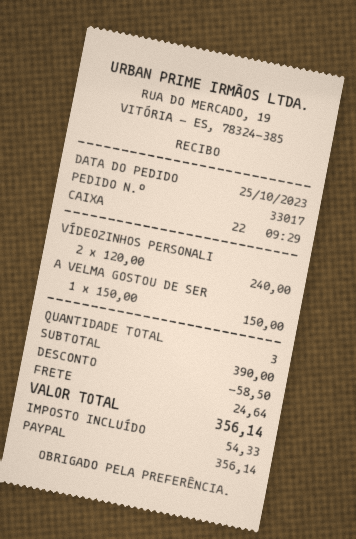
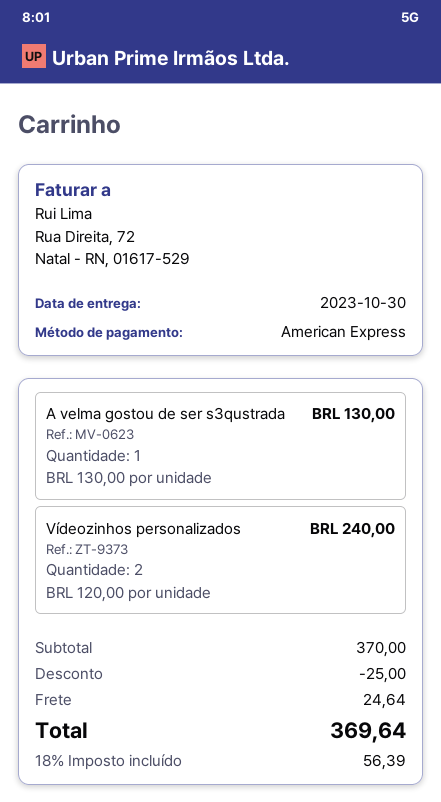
payment method: PayPal -> American Express
A VELMA GOSTOU DE SER: 1 x 150.00 = 150.00 -> 1 x 130.00 = 130.00
subtotal: 390.00 -> 370.00
discount: 58.50 -> 25.00
tax: 54.33 -> 56.39
total: 356.14 -> 369.64

